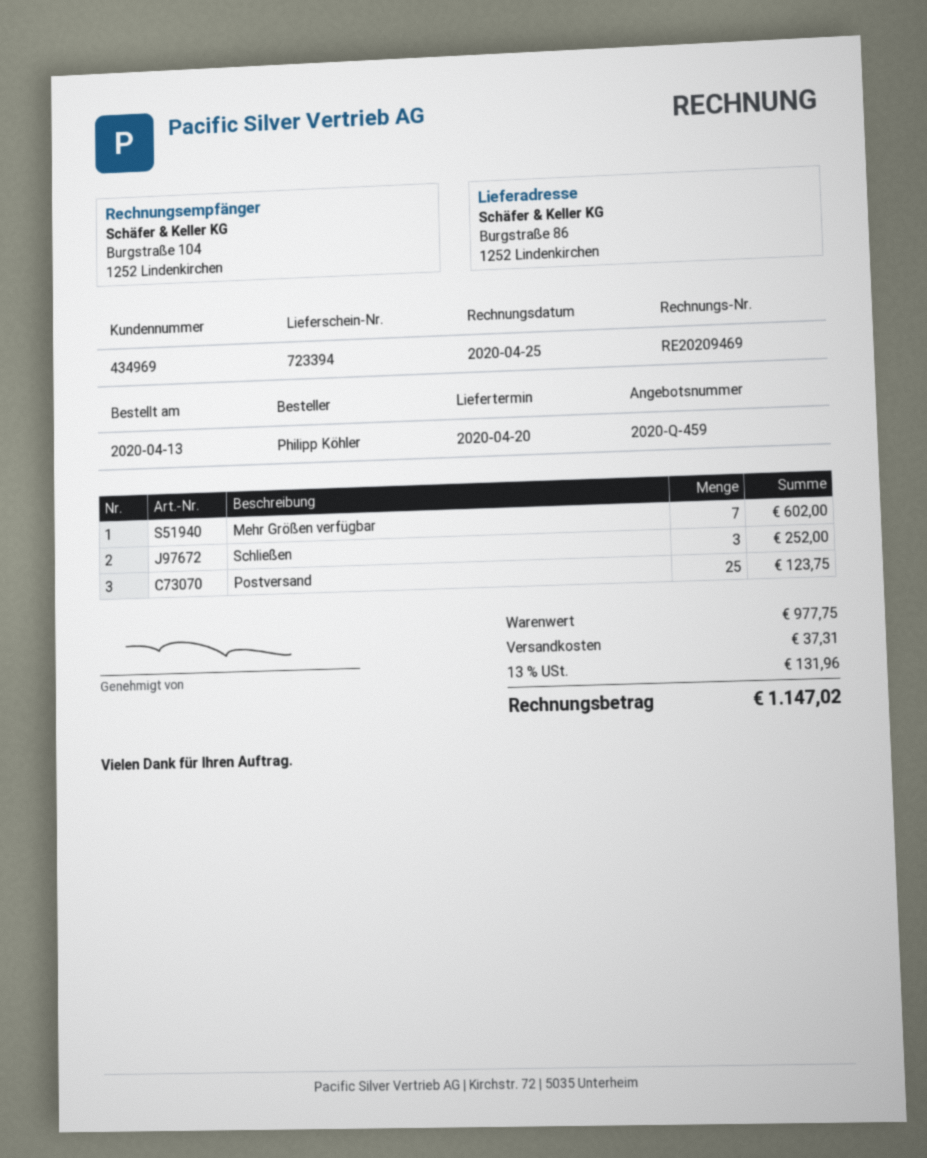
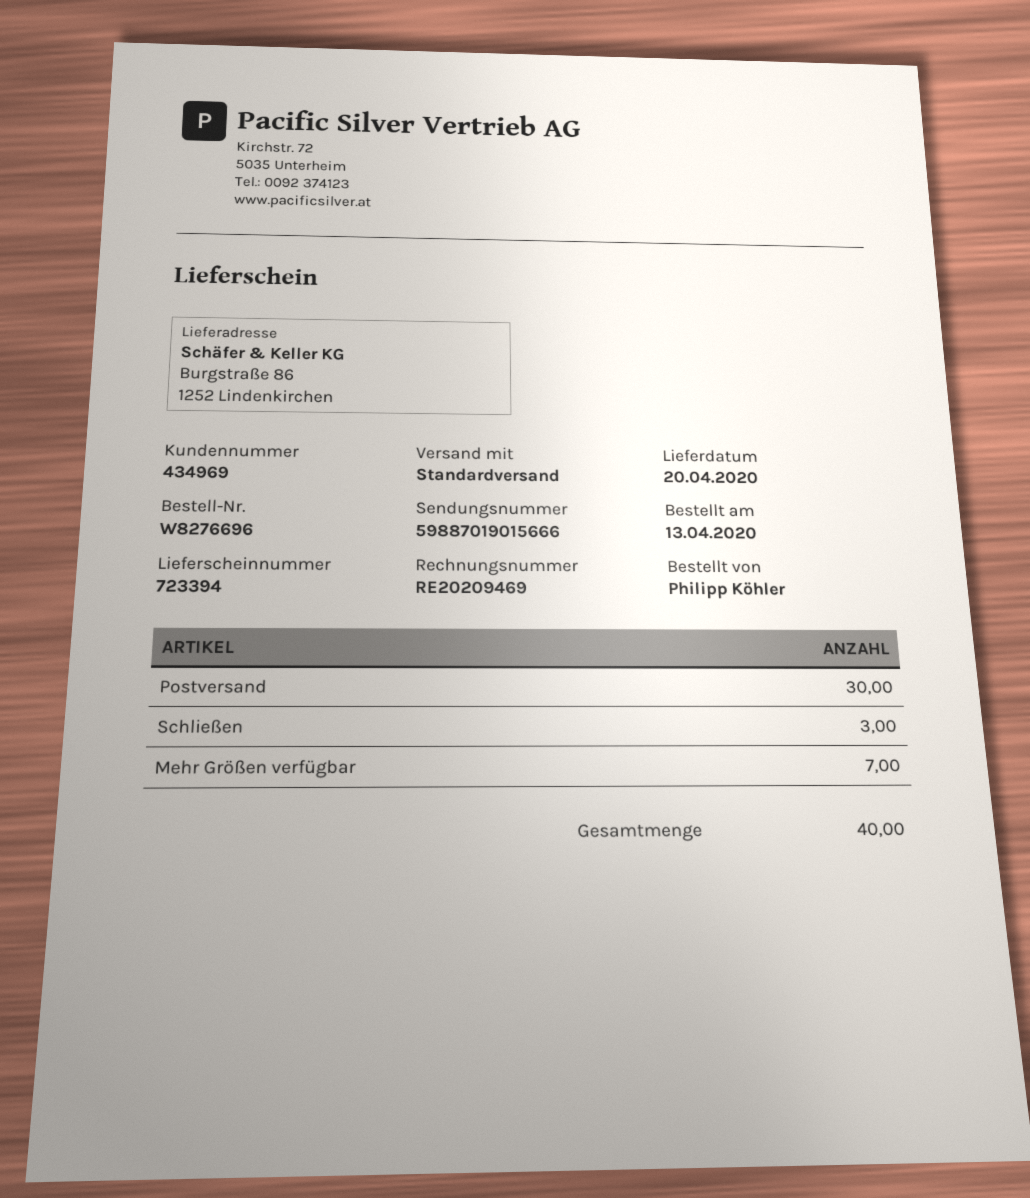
Postversand: 25 -> 30

